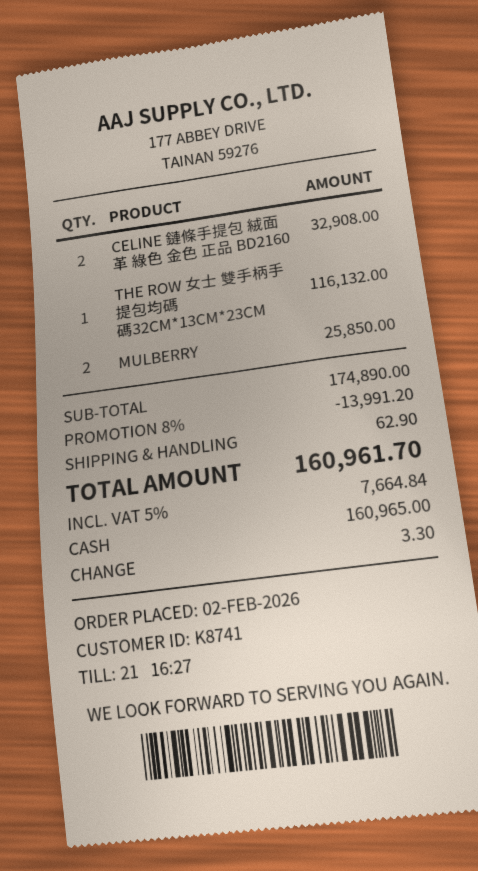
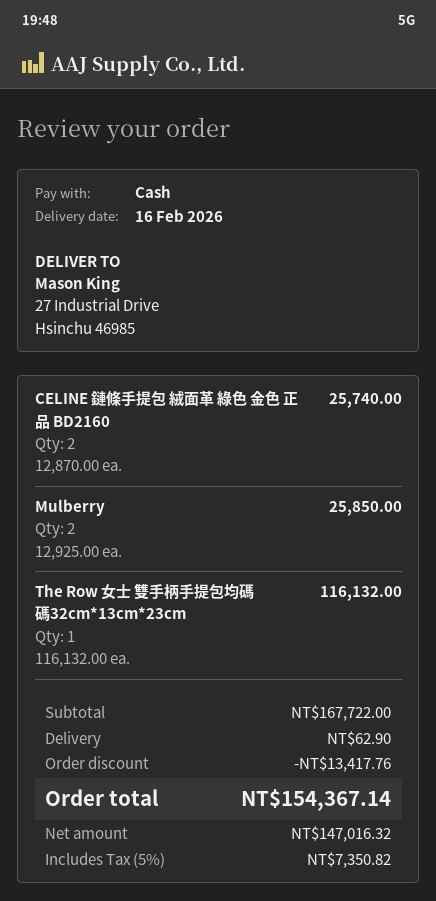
CELINE 鏈條手提包 絨面革 綠色 金色 正品 BD2160: 2 for 32908.00 -> 2 for 25740.00
subtotal: 174890.00 -> 167722.00
discount: 13991.20 -> 13417.76
tax: 5% = 7664.84 -> 5% = 7350.82
total: 160961.70 -> 154367.14

